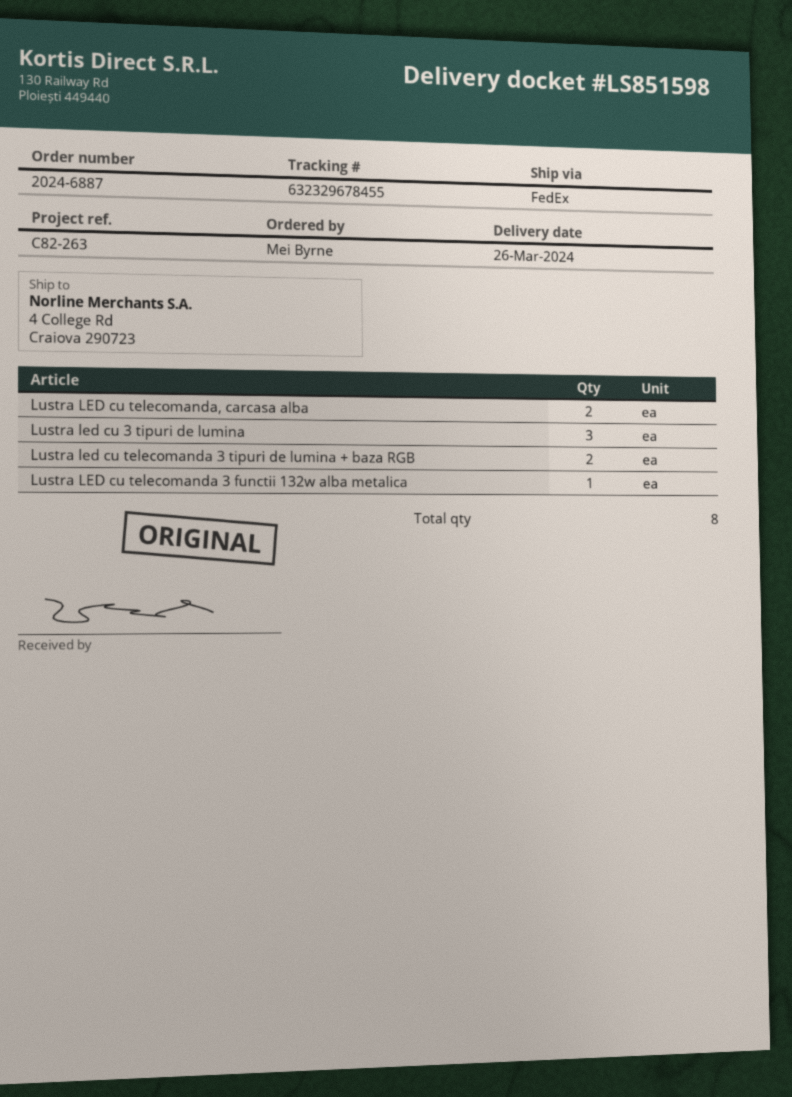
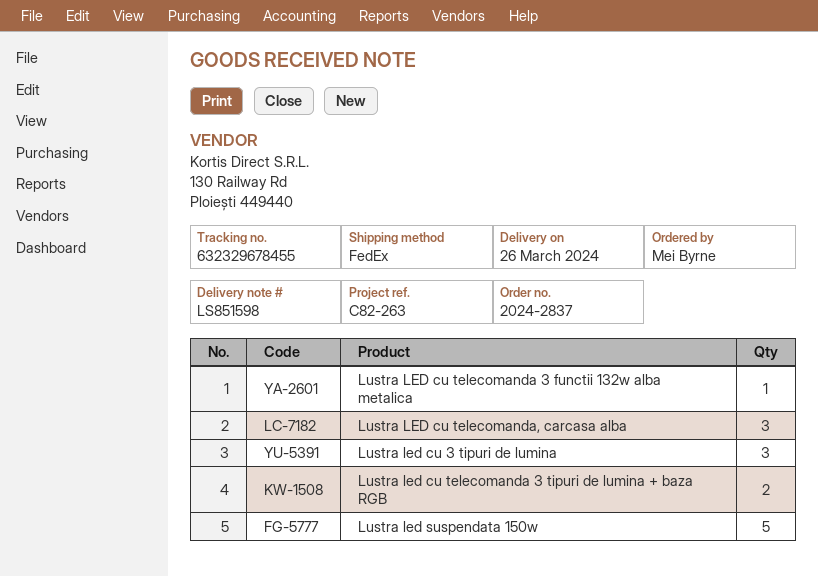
order number: 2024-6887 -> 2024-2837
Lustra LED cu telecomanda, carcasa alba: 2 -> 3
Lustra led suspendata 150w: none -> 5

